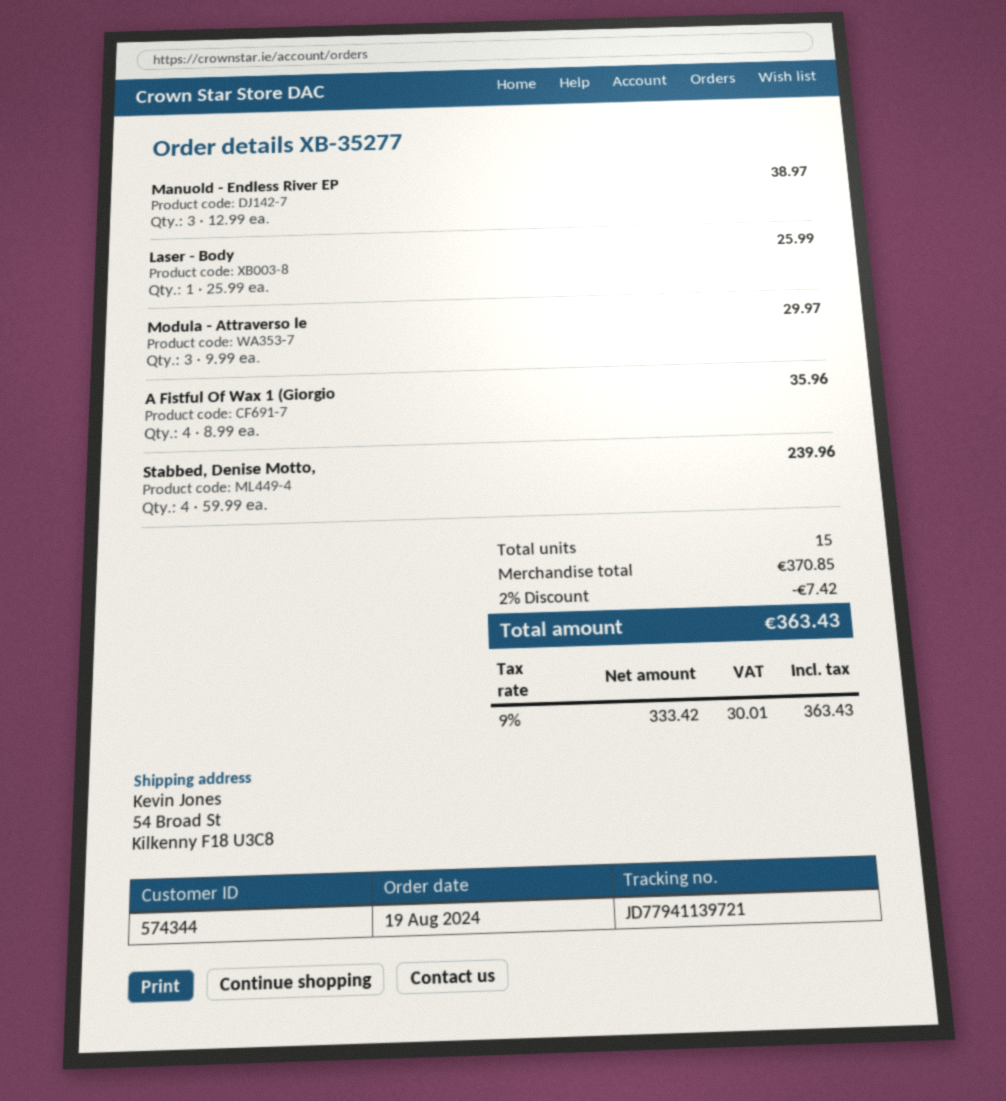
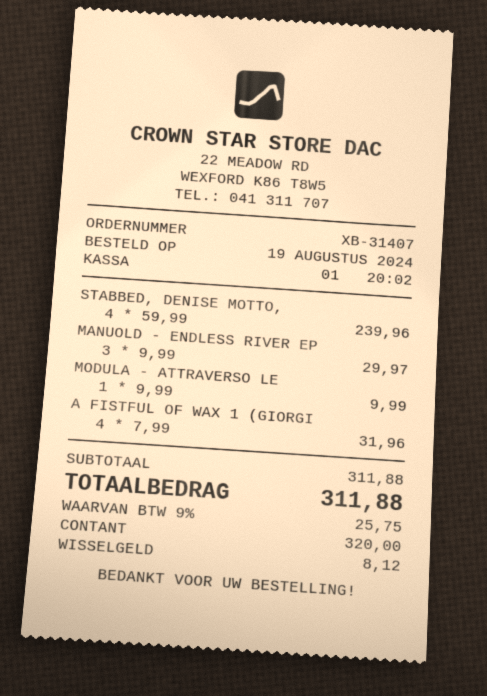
order number: XB-35277 -> XB-31407
Manuold - Endless River EP: 3 x 12.99 = 38.97 -> 3 x 9.99 = 29.97
Laser - Body: 1 x 25.99 = 25.99 -> none
Modula - Attraverso le: 3 x 9.99 = 29.97 -> 1 x 9.99 = 9.99
A Fistful Of Wax 1 (Giorgio: 4 x 8.99 = 35.96 -> 4 x 7.99 = 31.96
subtotal: 370.85 -> 311.88
discount: 2% = 7.42 -> none
tax: 9% = 30.01 -> 9% = 25.75
total: 363.43 -> 311.88

